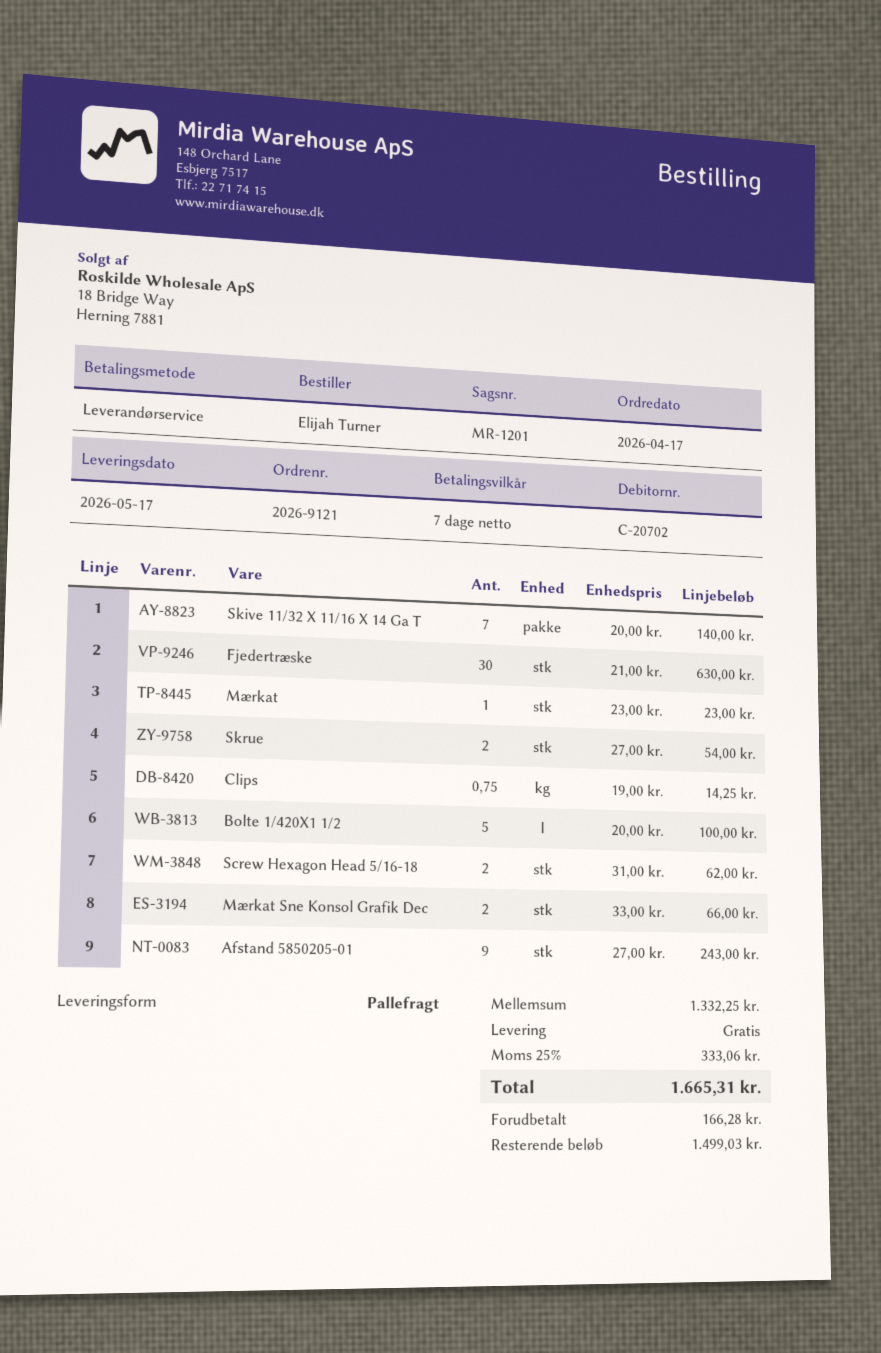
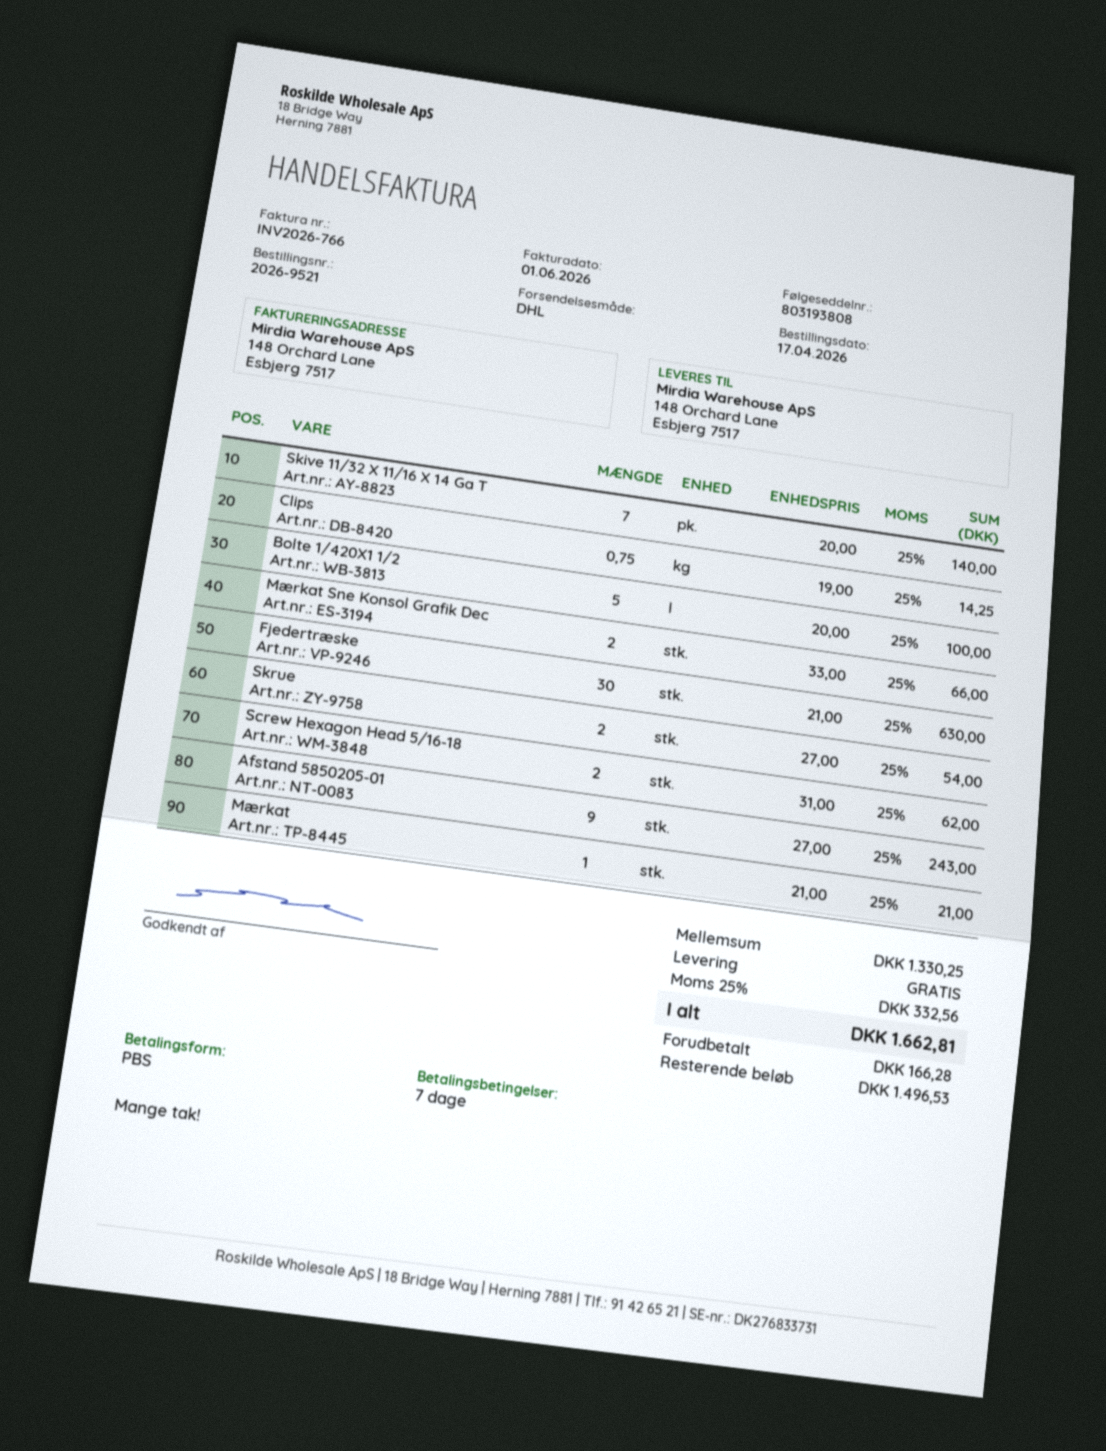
order number: 2026-9121 -> 2026-9521
shipping method: pallet freight -> DHL
Mærkat: 1 x 23.00 = 23.00 -> 1 x 21.00 = 21.00
subtotal: 1332.25 -> 1330.25
tax: 25% = 333.06 -> 25% = 332.56
total: 1665.31 -> 1662.81
balance: 1499.03 -> 1496.53

